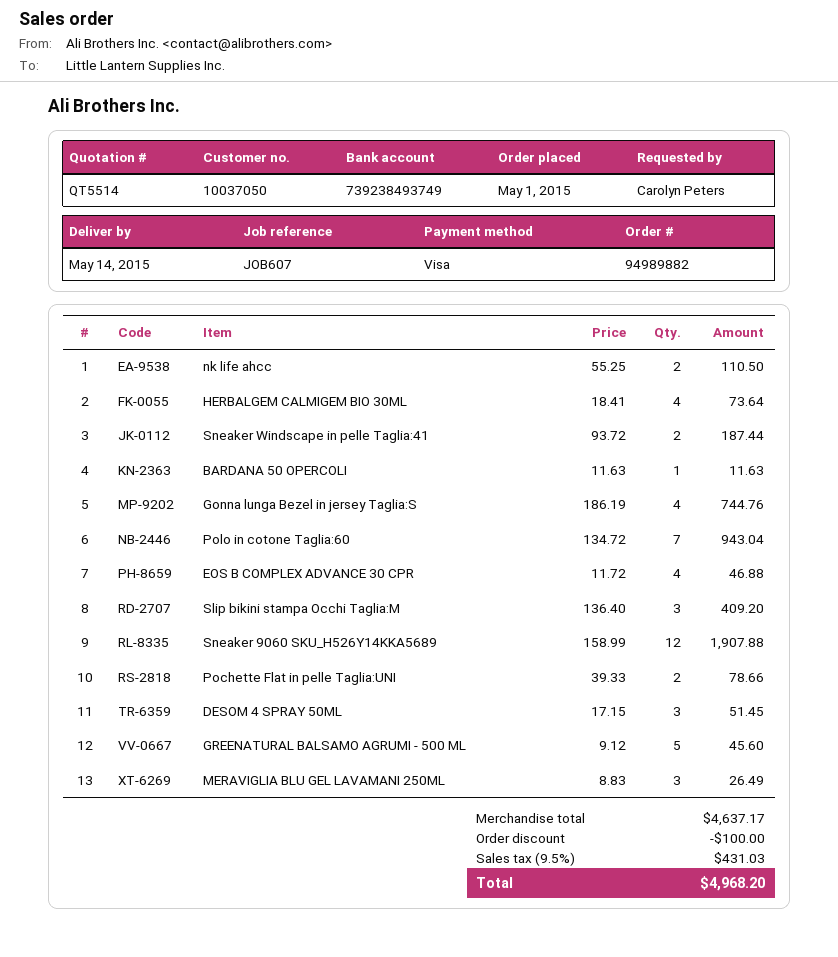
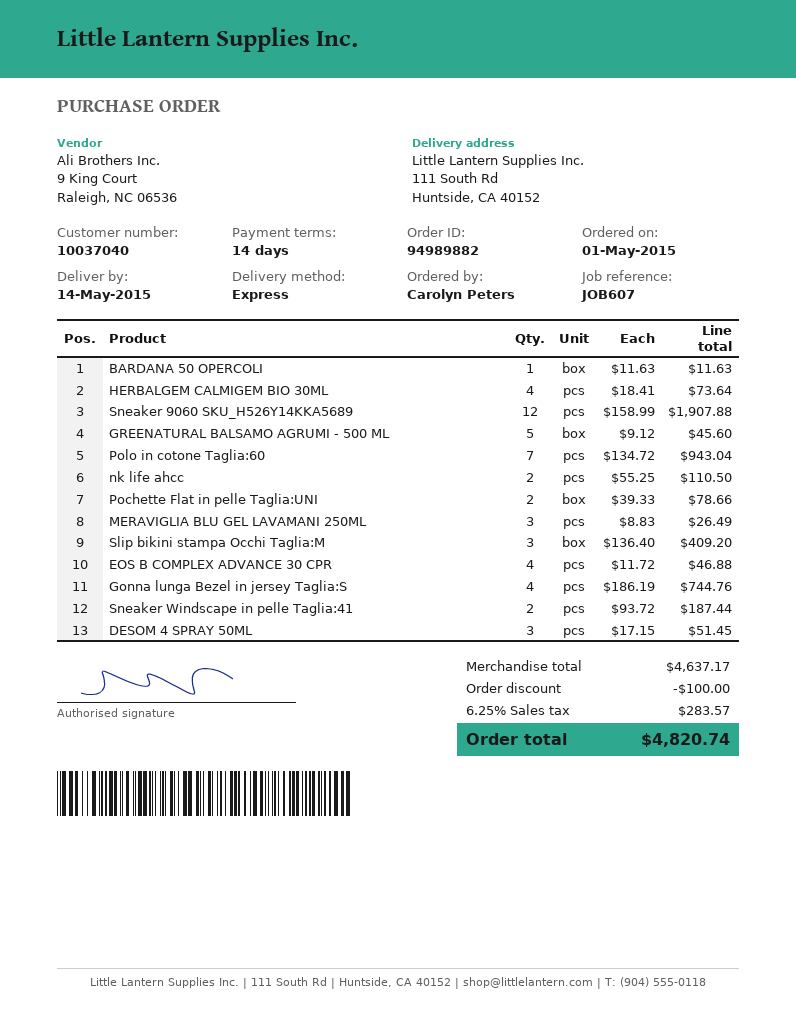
customer number: 10037050 -> 10037040
tax: 9.5% = 431.03 -> 6.25% = 283.57
total: 4968.20 -> 4820.74

